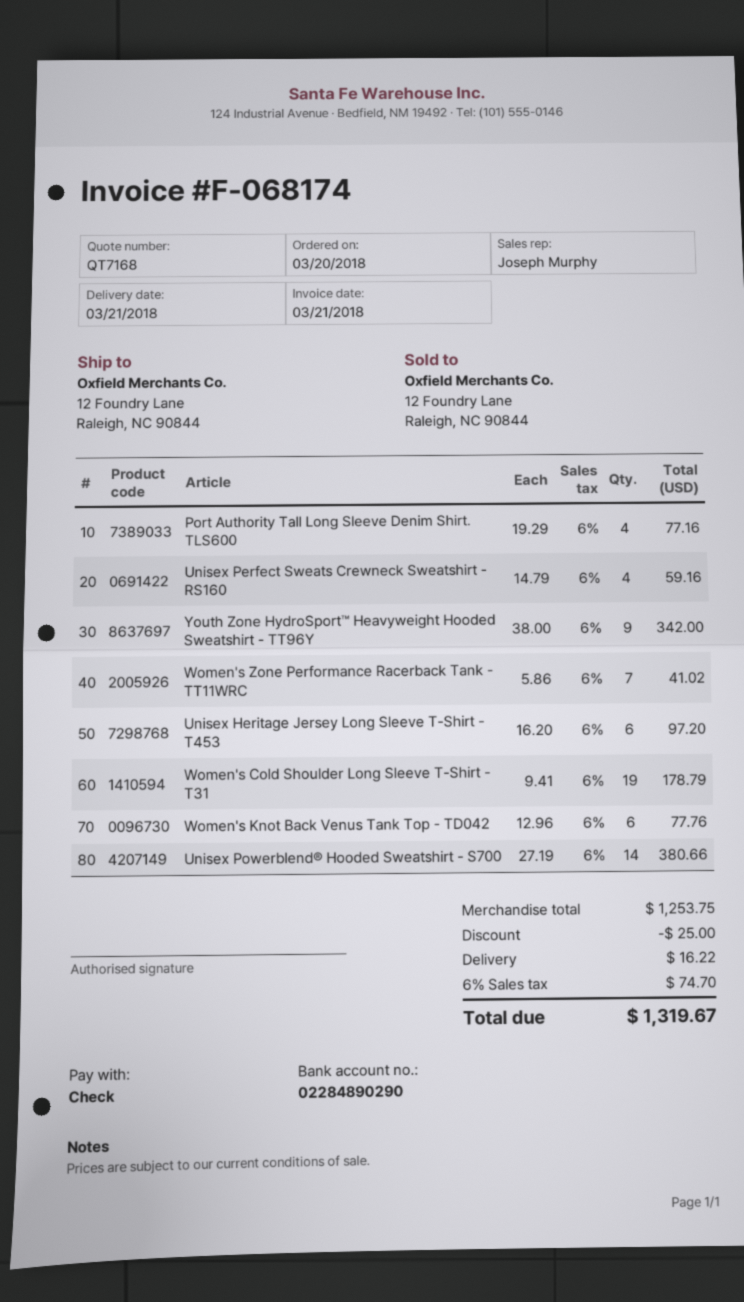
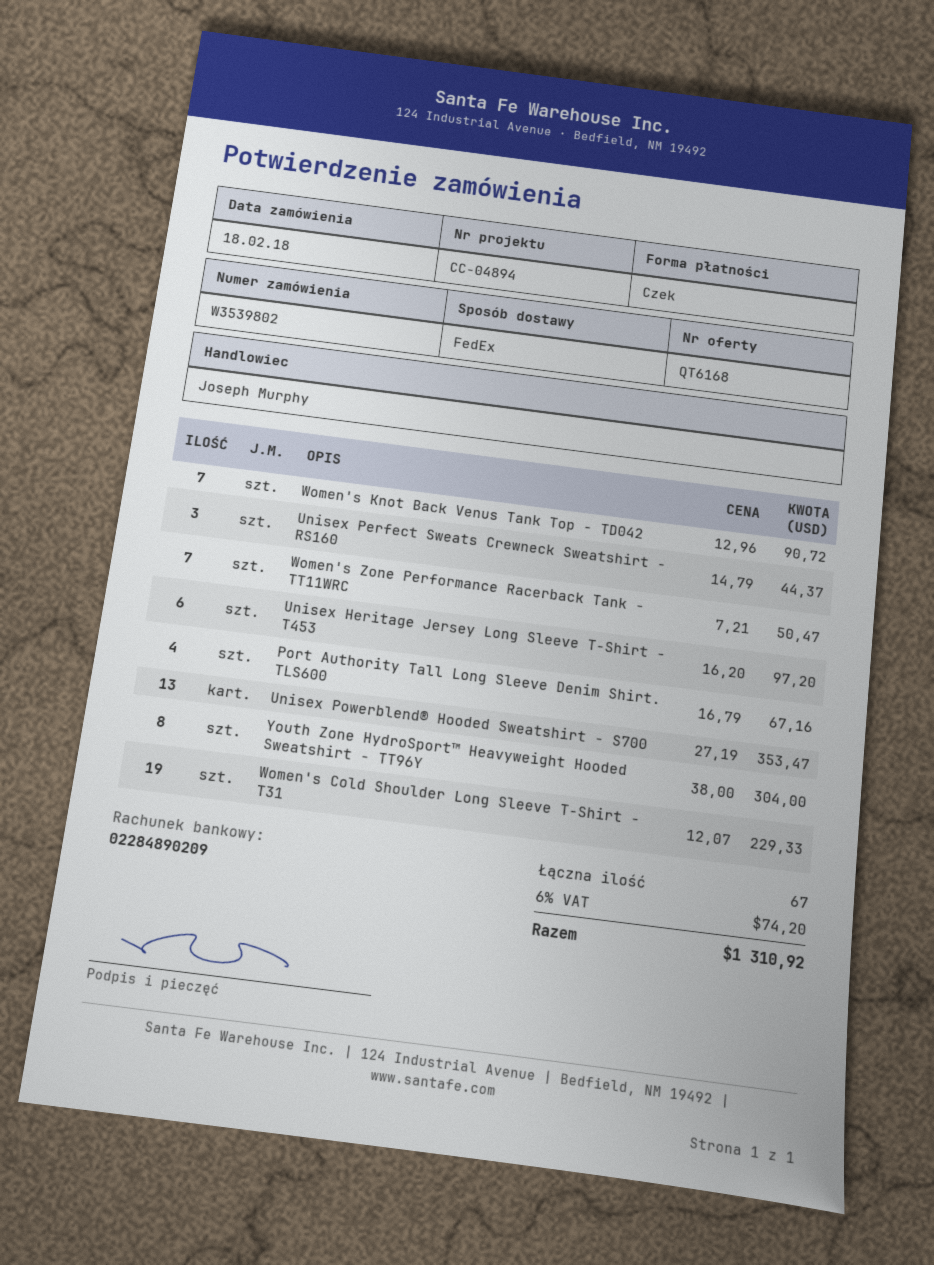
quote number: QT7168 -> QT6168
order date: 2018-03-20 -> 2018-02-18
bank account: 02284890290 -> 02284890209
Port Authority Tall Long Sleeve Denim Shirt. TLS600: 4 x 19.29 = 77.16 -> 4 x 16.79 = 67.16
Unisex Perfect Sweats Crewneck Sweatshirt - RS160: 4 x 14.79 = 59.16 -> 3 x 14.79 = 44.37
Youth Zone HydroSport™ Heavyweight Hooded Sweatshirt - TT96Y: 9 x 38.00 = 342.00 -> 8 x 38.00 = 304.00
Women's Zone Performance Racerback Tank - TT11WRC: 7 x 5.86 = 41.02 -> 7 x 7.21 = 50.47
Women's Cold Shoulder Long Sleeve T-Shirt - T31: 19 x 9.41 = 178.79 -> 19 x 12.07 = 229.33
Women's Knot Back Venus Tank Top - TD042: 6 x 12.96 = 77.76 -> 7 x 12.96 = 90.72
Unisex Powerblend® Hooded Sweatshirt - S700: 14 x 27.19 = 380.66 -> 13 x 27.19 = 353.47
discount: 25.00 -> none
shipping: 16.22 -> none
tax: 6% = 74.70 -> 6% = 74.20
total: 1319.67 -> 1310.92

